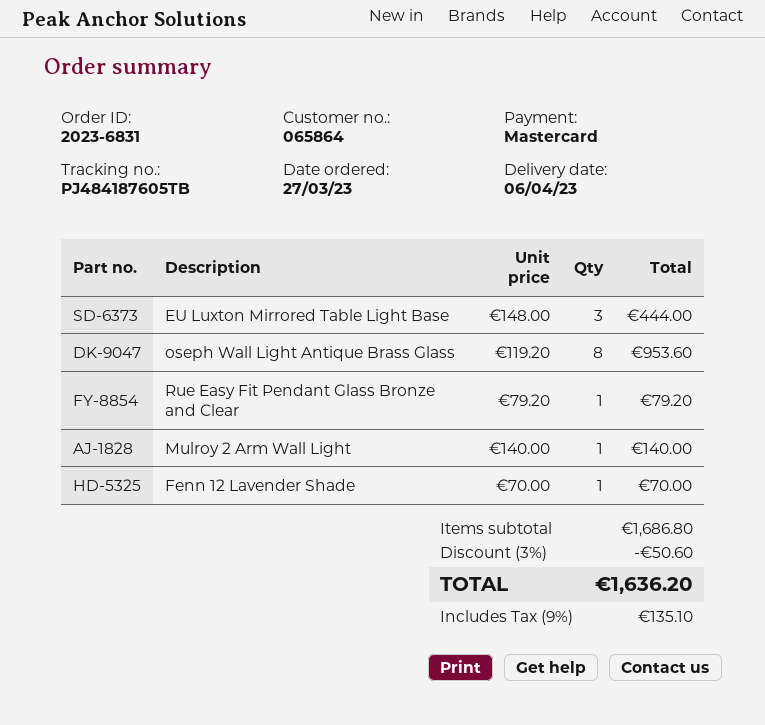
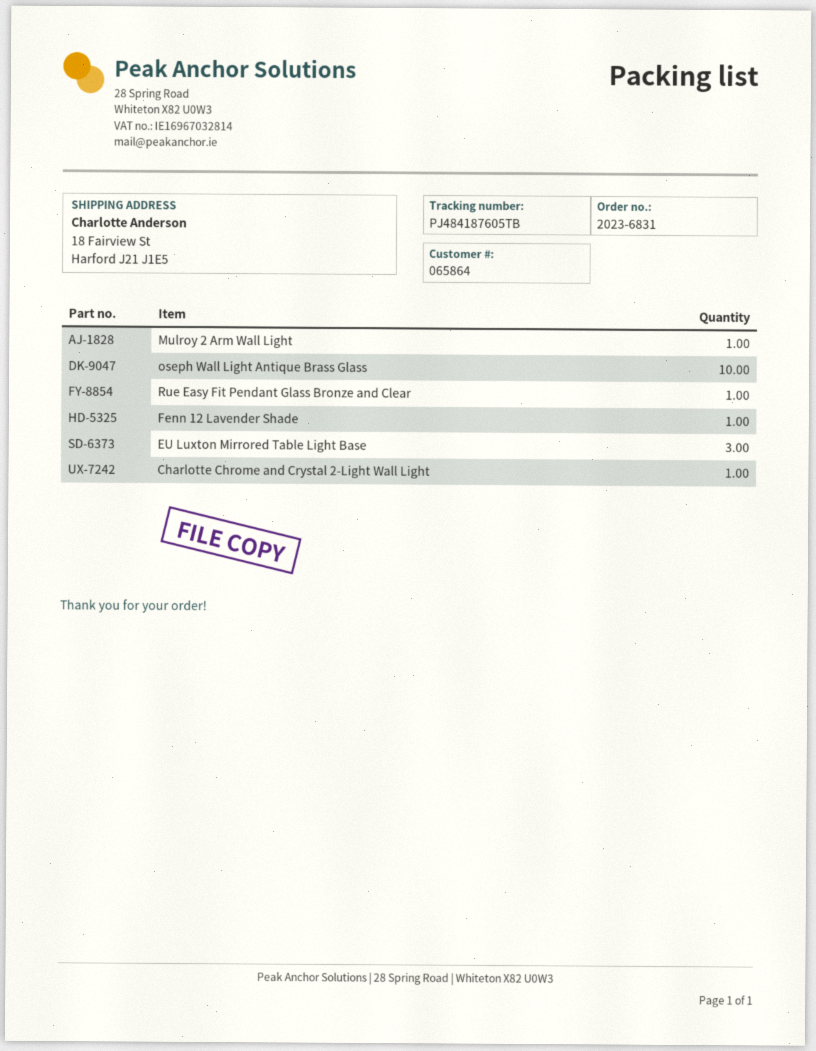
oseph Wall Light Antique Brass Glass: 8 -> 10
Charlotte Chrome and Crystal 2-Light Wall Light: none -> 1

